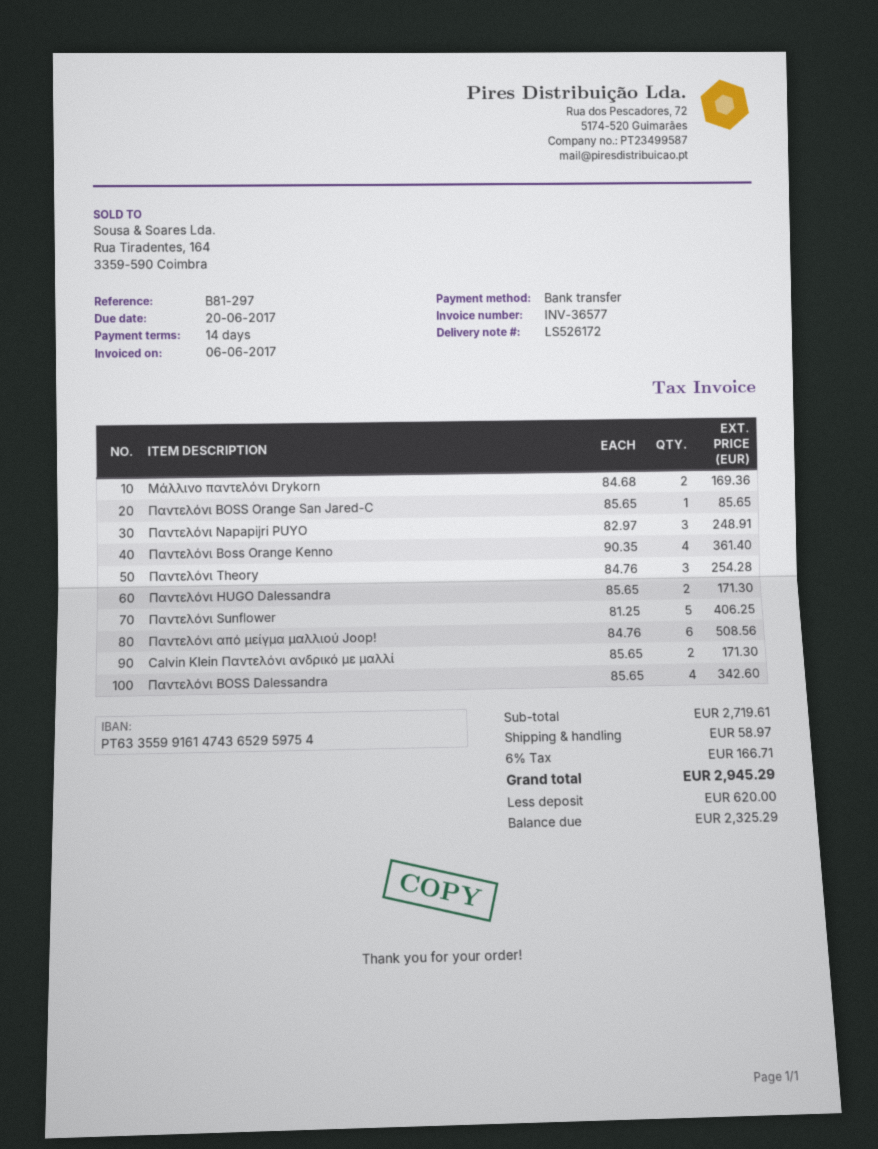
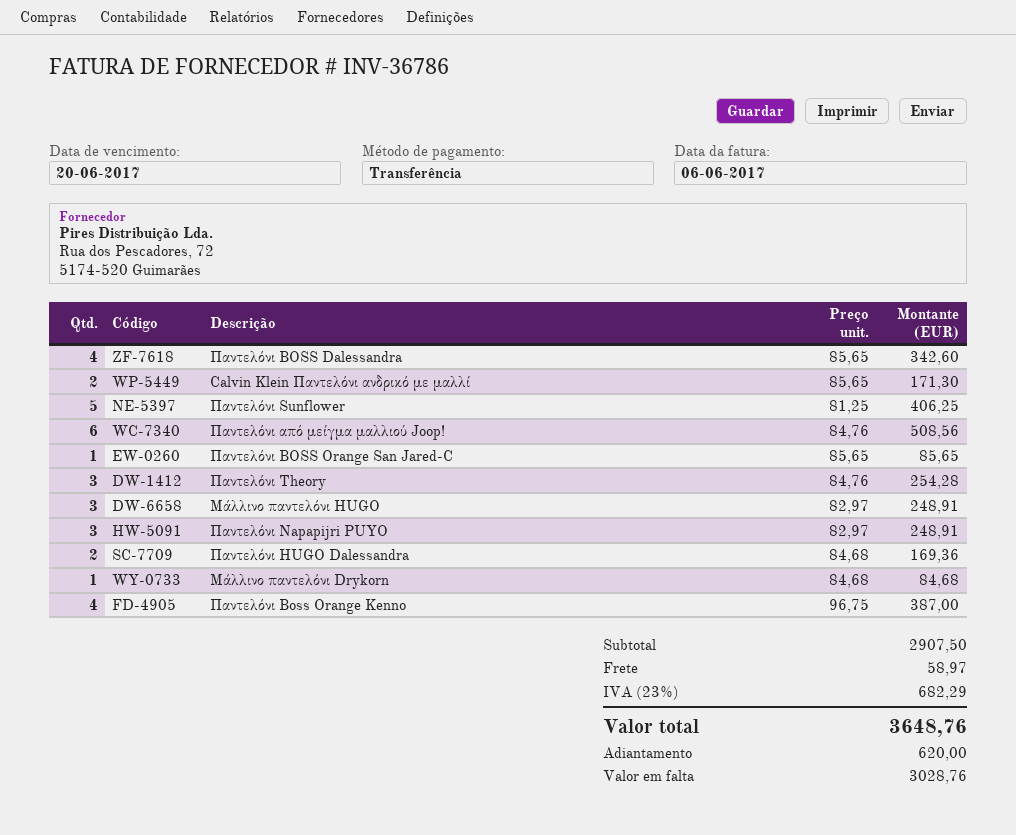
invoice number: INV-36577 -> INV-36786
Μάλλινο παντελόνι Drykorn: 2 x 84.68 = 169.36 -> 1 x 84.68 = 84.68
Παντελόνι Boss Orange Kenno: 4 x 90.35 = 361.40 -> 4 x 96.75 = 387.00
Παντελόνι HUGO Dalessandra: 2 x 85.65 = 171.30 -> 2 x 84.68 = 169.36
Μάλλινο παντελόνι HUGO: none -> 3 x 82.97 = 248.91
subtotal: 2719.61 -> 2907.50
tax: 6% = 166.71 -> 23% = 682.29
total: 2945.29 -> 3648.76
balance: 2325.29 -> 3028.76

